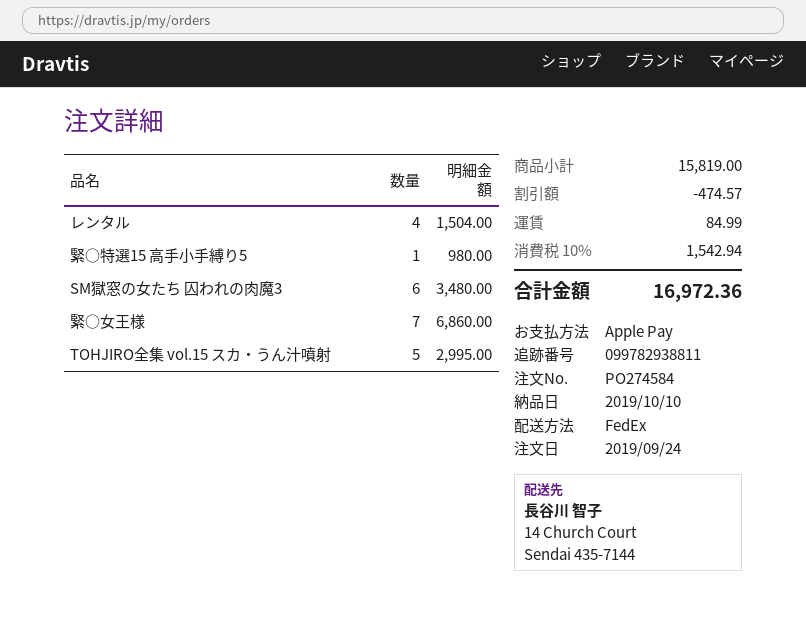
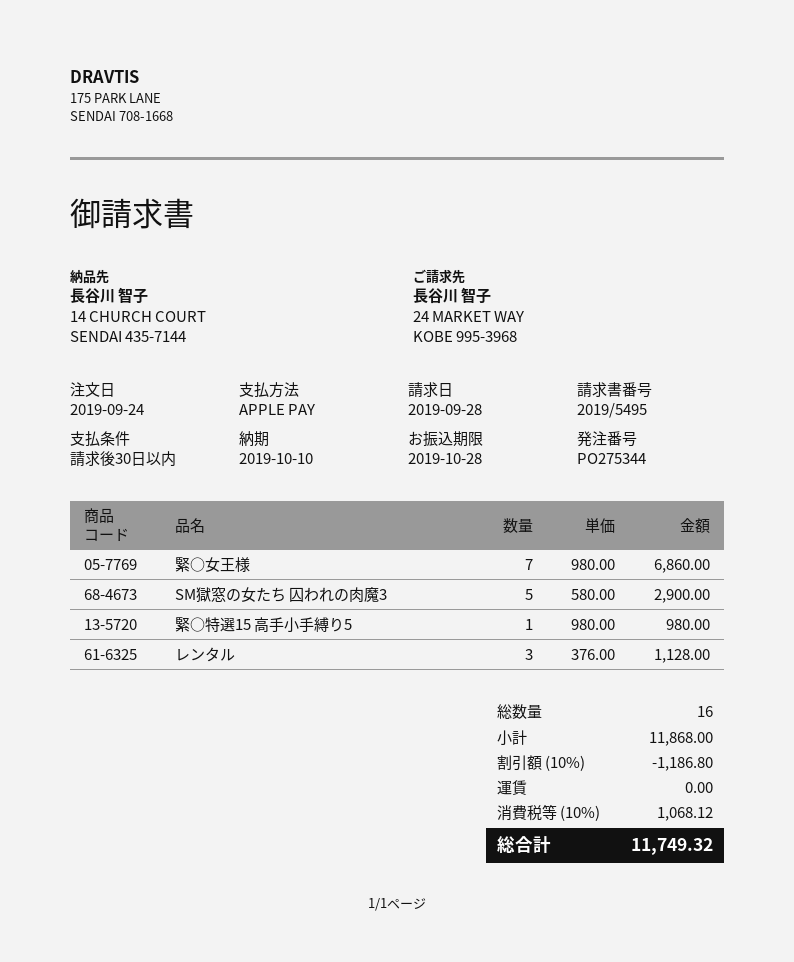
order number: PO274584 -> PO275344
レンタル: 4 for 1504.00 -> 3 for 1128.00
SM獄窓の女たち 囚われの肉魔3: 6 for 3480.00 -> 5 for 2900.00
TOHJIRO全集 vol.15 スカ・うん汁噴射: 5 for 2995.00 -> none
subtotal: 15819.00 -> 11868.00
discount: 474.57 -> 1186.80
shipping: 84.99 -> 0.00
tax: 10% = 1542.94 -> 10% = 1068.12
total: 16972.36 -> 11749.32

